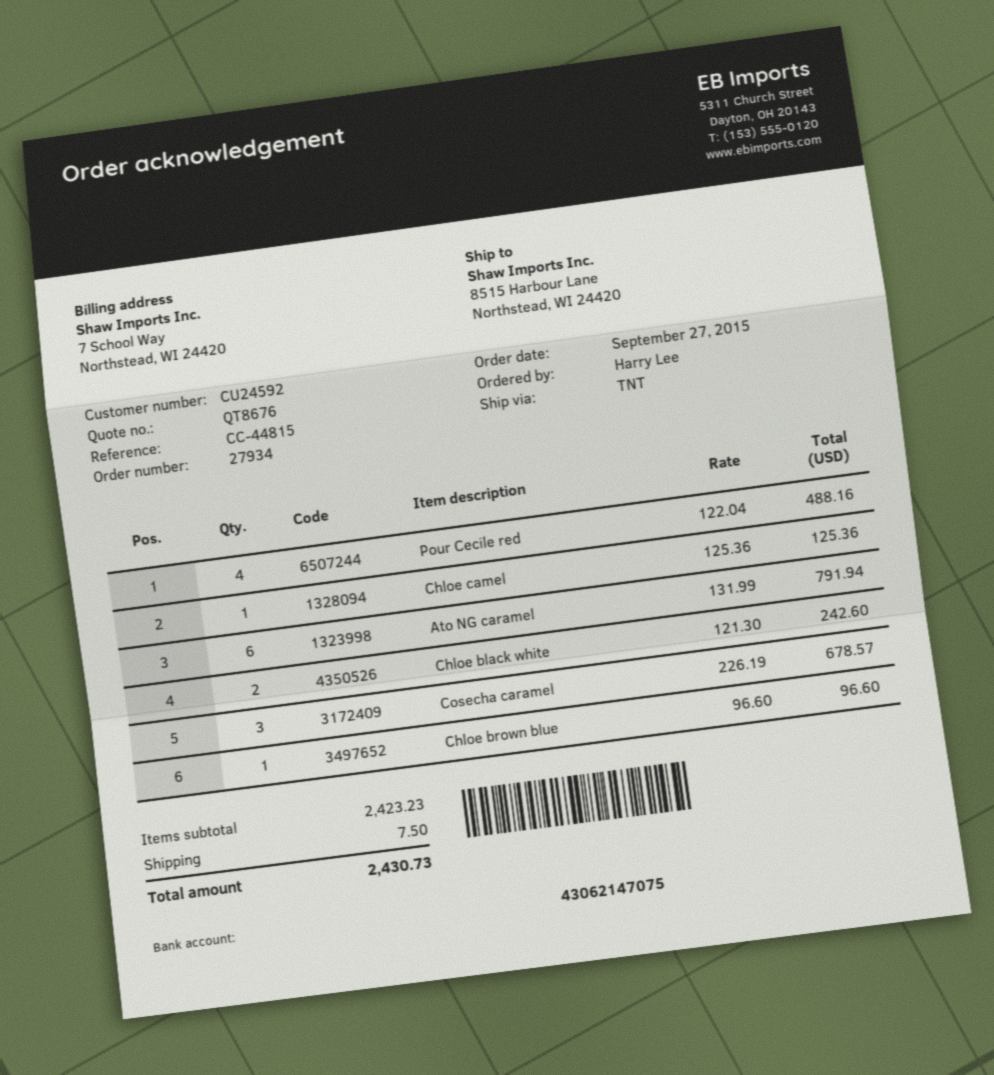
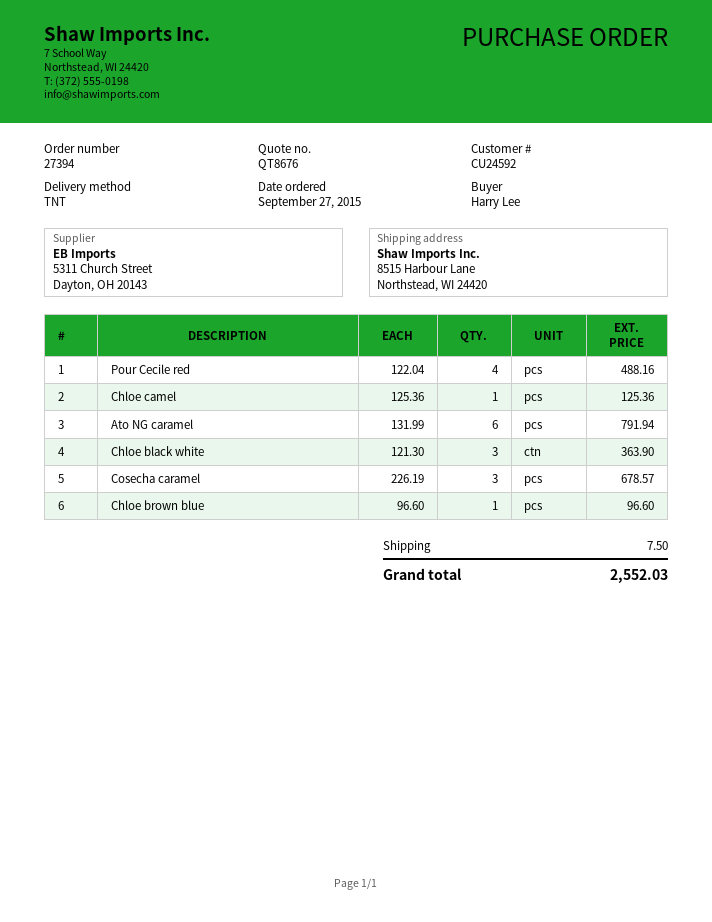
order number: 27934 -> 27394
Chloe black white: 2 x 121.30 = 242.60 -> 3 x 121.30 = 363.90
total: 2430.73 -> 2552.03

